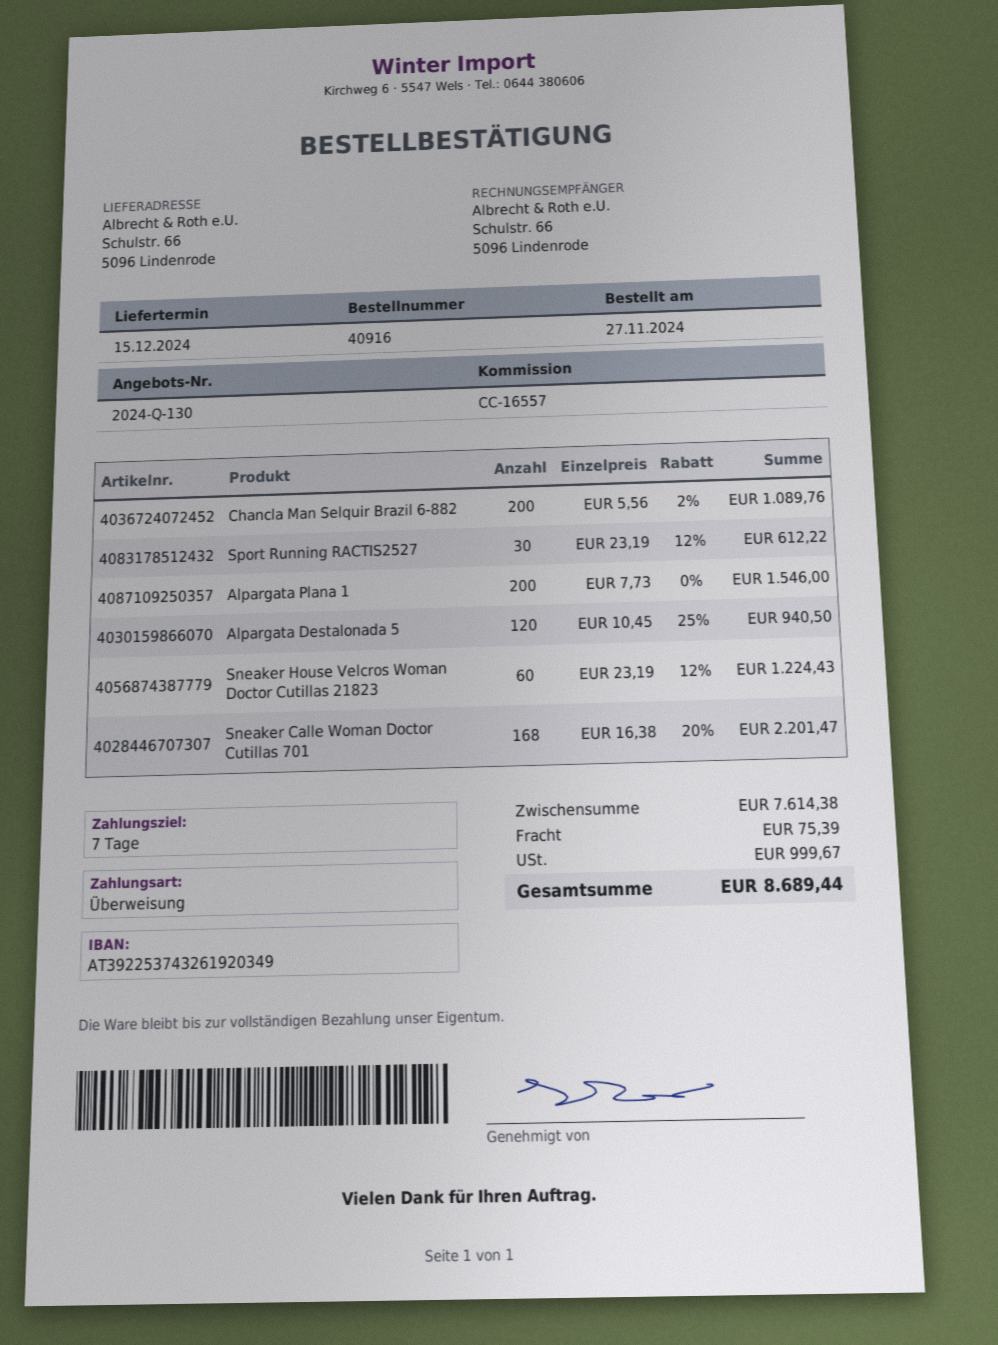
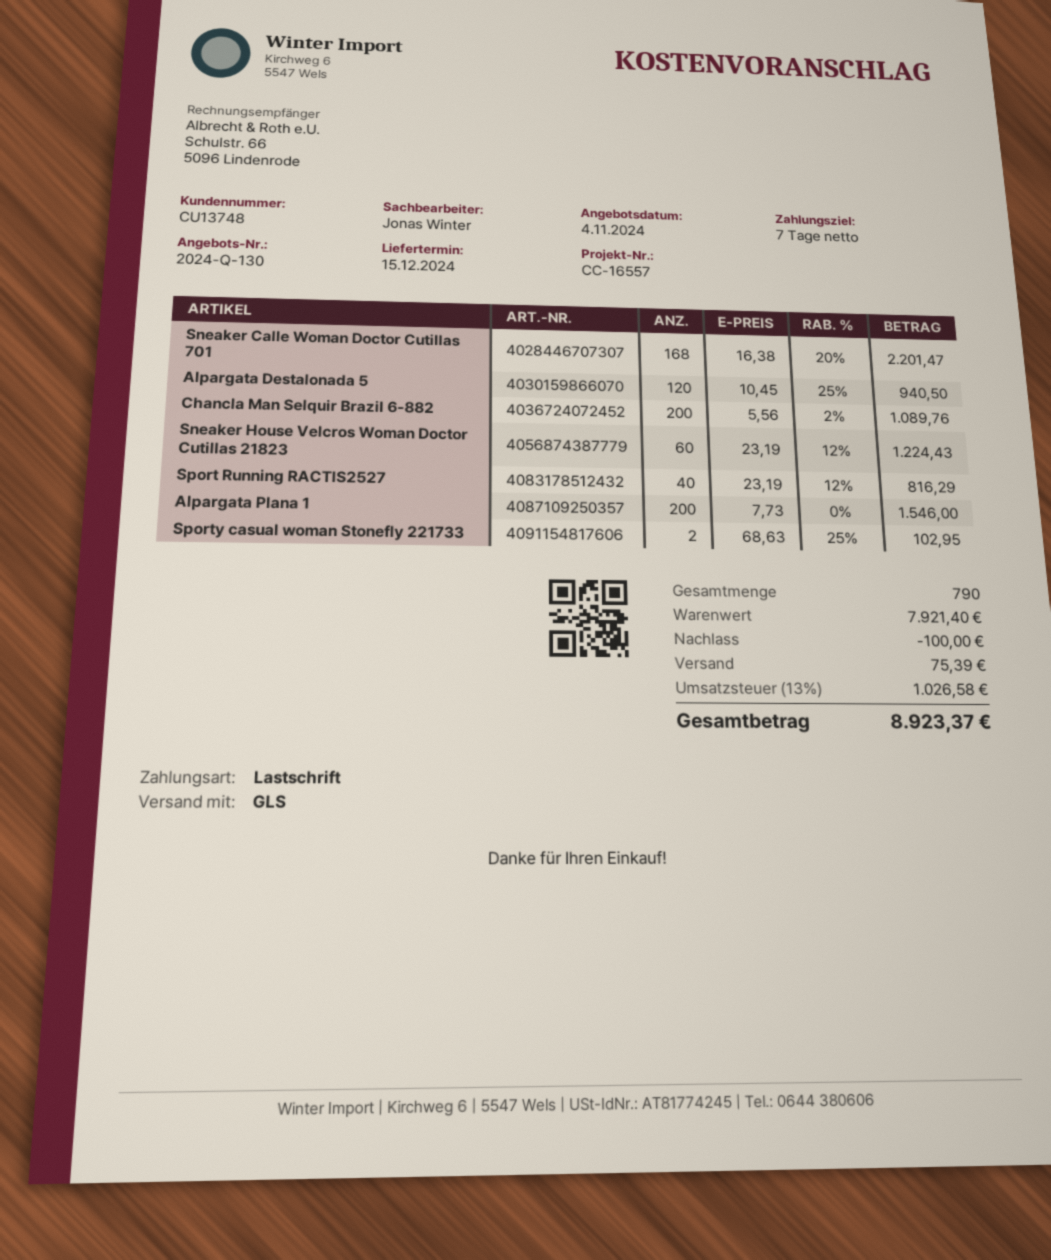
payment method: bank transfer -> direct debit
Sport Running RACTIS2527: 30 x 23.19 - 12% = 612.22 -> 40 x 23.19 - 12% = 816.29
Sporty casual woman Stonefly 221733: none -> 2 x 68.63 - 25% = 102.95
subtotal: 7614.38 -> 7921.40
discount: none -> 100.00
tax: 999.67 -> 1026.58
total: 8689.44 -> 8923.37

